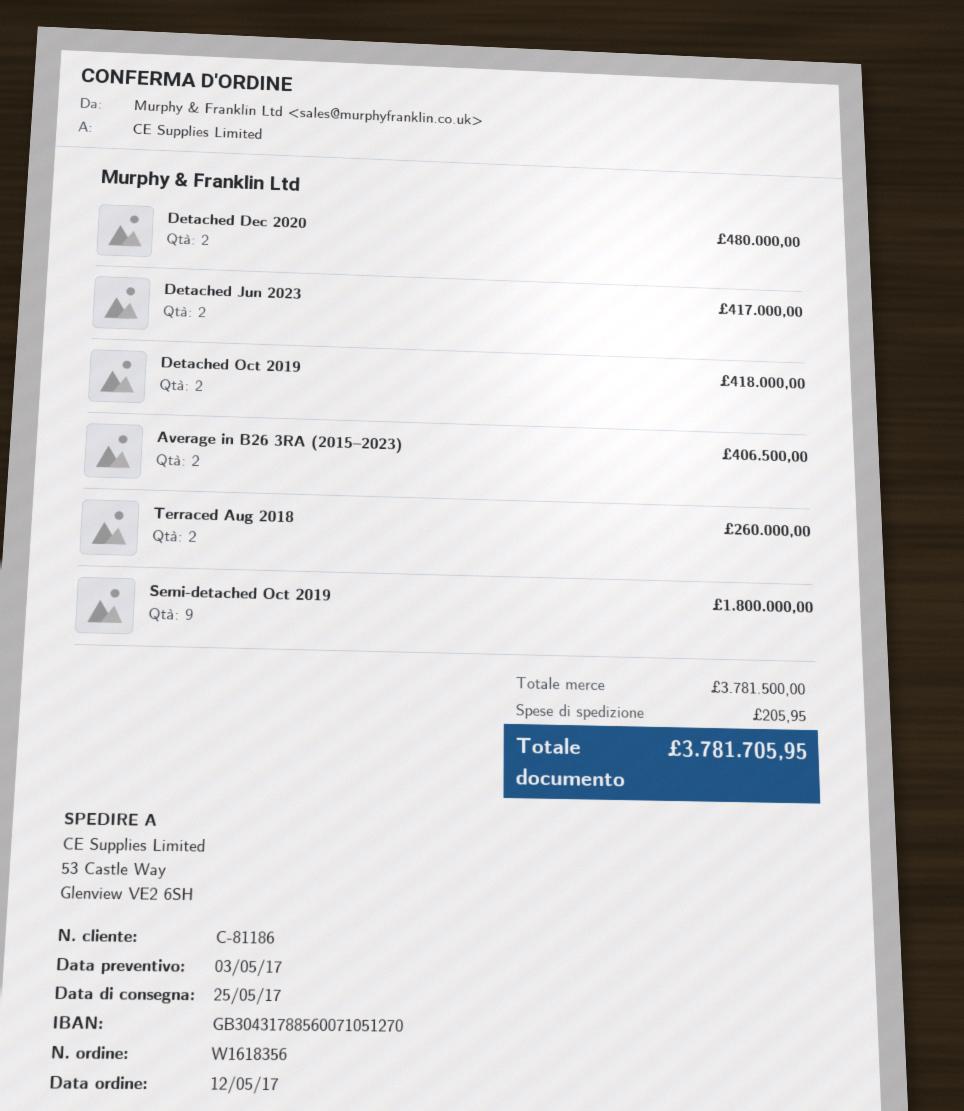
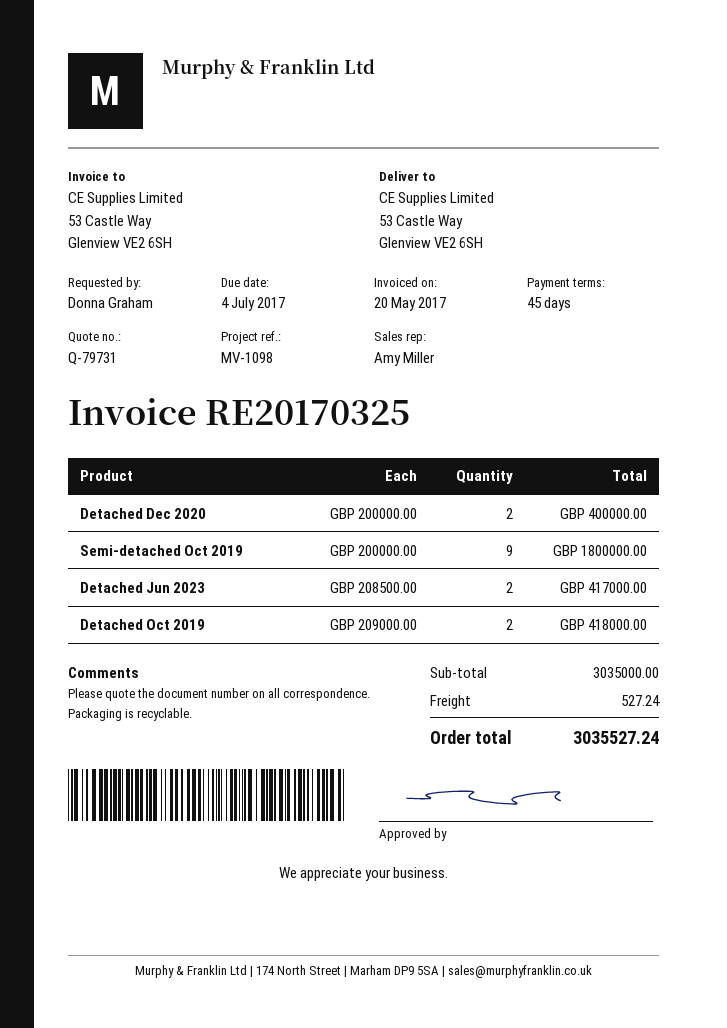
Detached Dec 2020: 2 for 480000.00 -> 2 for 400000.00
Average in B26 3RA (2015–2023): 2 for 406500.00 -> none
Terraced Aug 2018: 2 for 260000.00 -> none
subtotal: 3781500.00 -> 3035000.00
shipping: 205.95 -> 527.24
total: 3781705.95 -> 3035527.24

